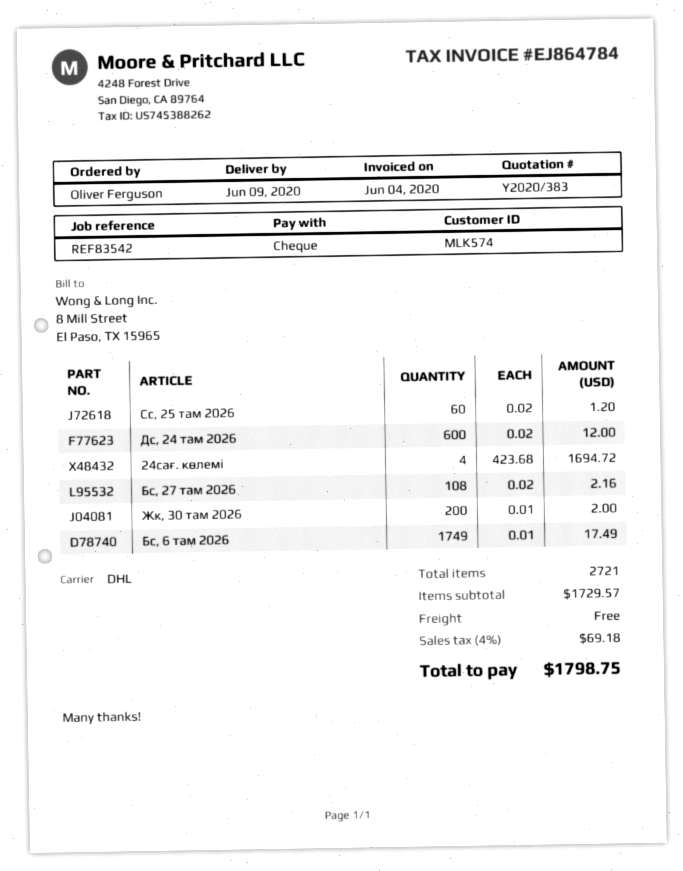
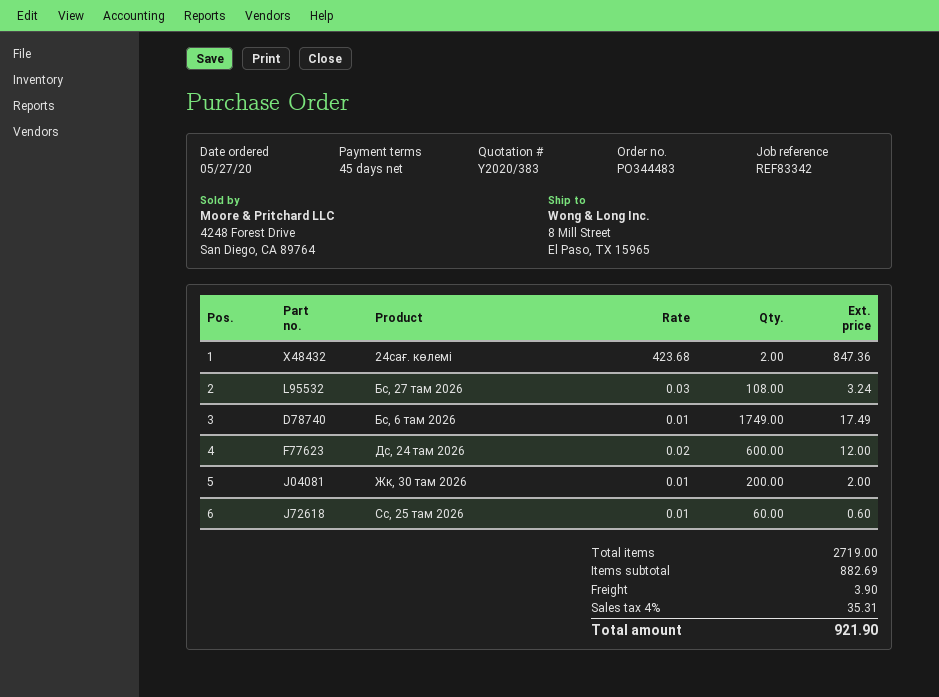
reference: REF83542 -> REF83342
Сс, 25 там 2026: 60 x 0.02 = 1.20 -> 60 x 0.01 = 0.60
24сағ. көлемі: 4 x 423.68 = 1694.72 -> 2 x 423.68 = 847.36
Бс, 27 там 2026: 108 x 0.02 = 2.16 -> 108 x 0.03 = 3.24
total quantity: 2721 -> 2719
subtotal: 1729.57 -> 882.69
shipping: 0.00 -> 3.90
tax: 4% = 69.18 -> 4% = 35.31
total: 1798.75 -> 921.90

